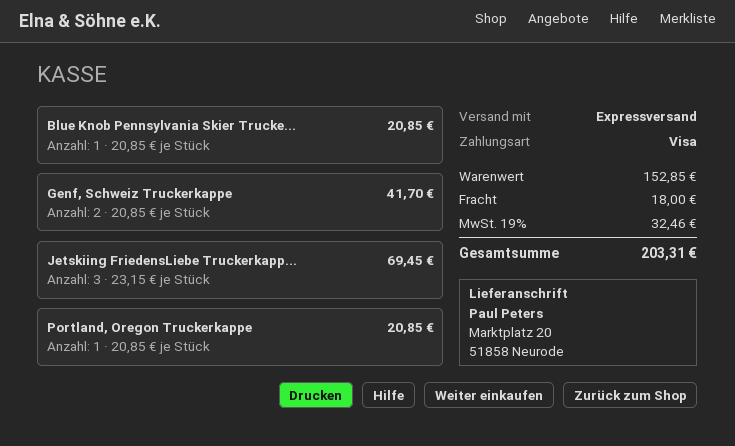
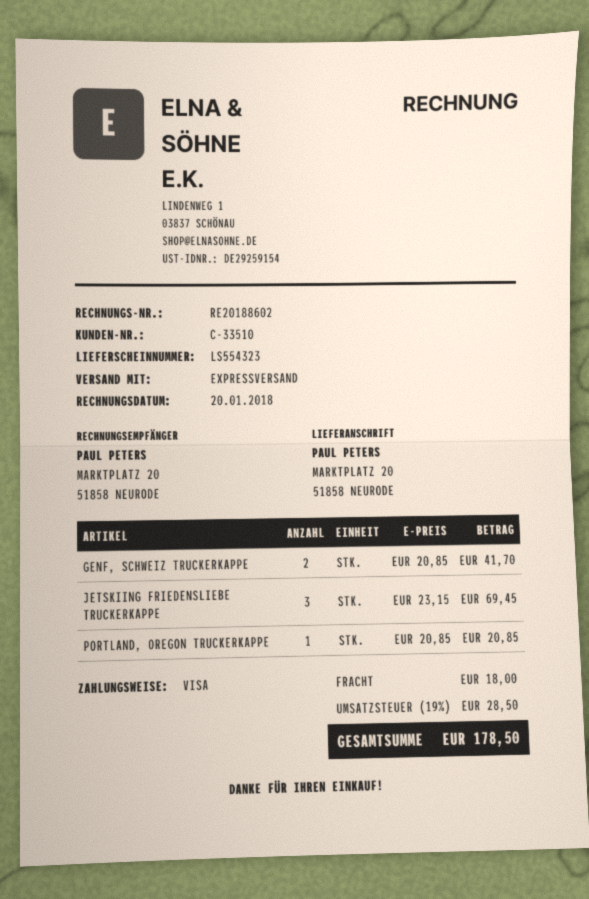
Blue Knob Pennsylvania Skier Trucke...: 1 x 20.85 = 20.85 -> none
tax: 19% = 32.46 -> 19% = 28.50
total: 203.31 -> 178.50

